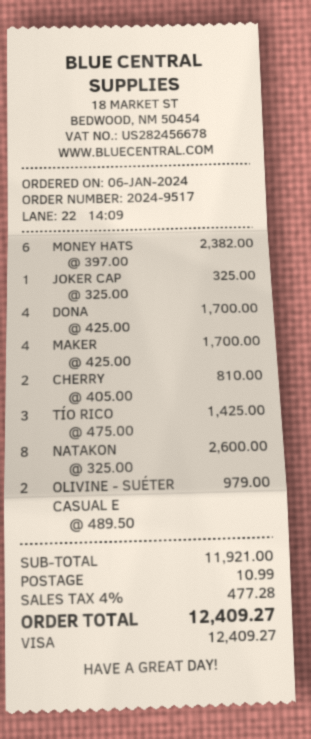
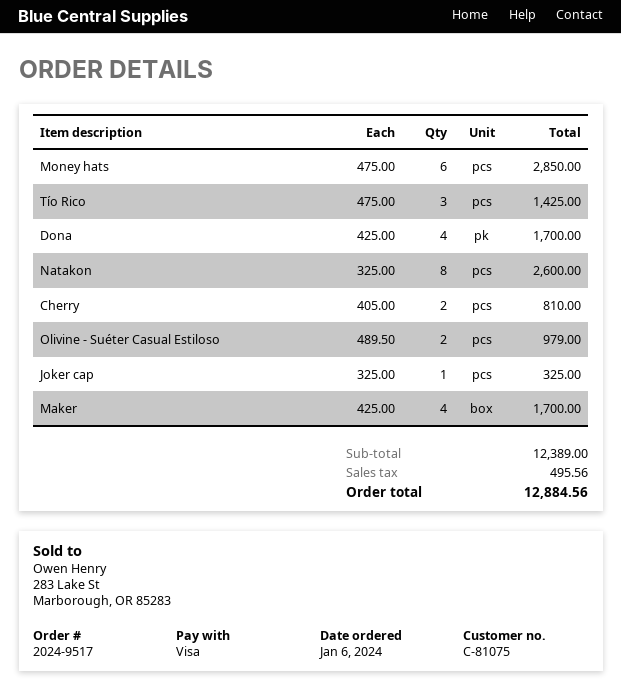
MONEY HATS: 6 x 397.00 = 2382.00 -> 6 x 475.00 = 2850.00
subtotal: 11921.00 -> 12389.00
shipping: 10.99 -> none
tax: 477.28 -> 495.56
total: 12409.27 -> 12884.56

